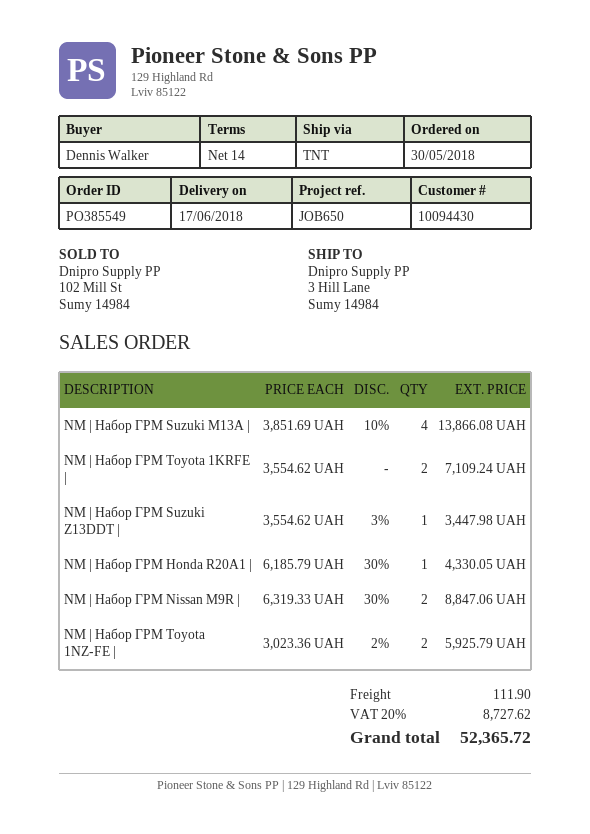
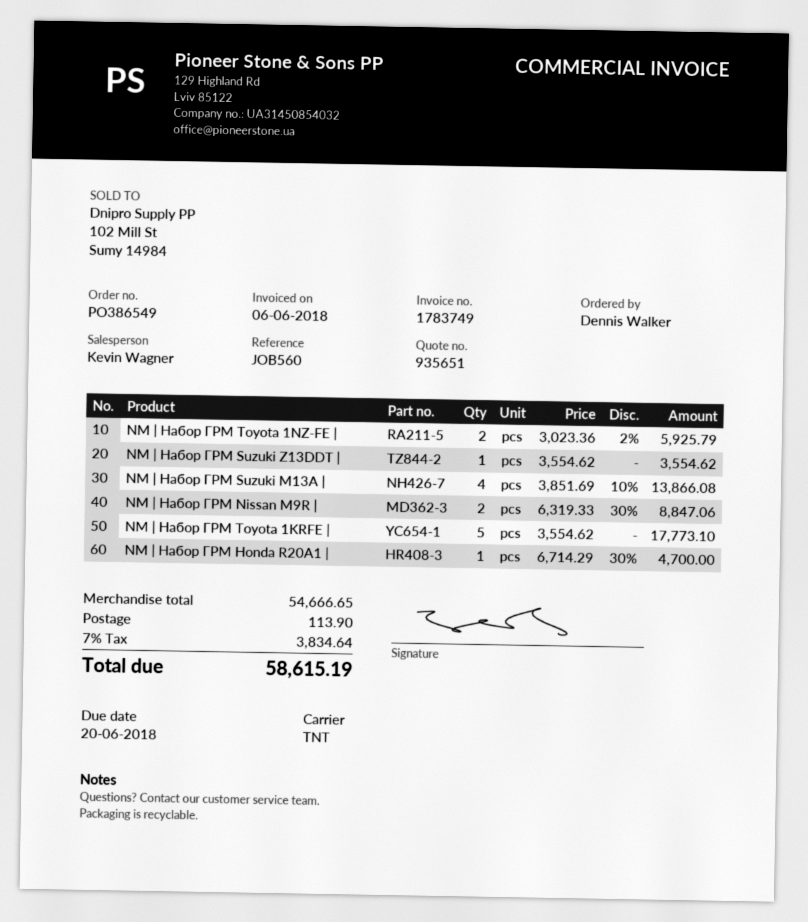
order number: PO385549 -> PO386549
reference: JOB650 -> JOB560
NM | Набор ГРМ Toyota 1KRFE |: 2 x 3554.62 = 7109.24 -> 5 x 3554.62 = 17773.10
NM | Набор ГРМ Suzuki Z13DDT |: 1 x 3554.62 - 3% = 3447.98 -> 1 x 3554.62 = 3554.62
NM | Набор ГРМ Honda R20A1 |: 1 x 6185.79 - 30% = 4330.05 -> 1 x 6714.29 - 30% = 4700.00
shipping: 111.90 -> 113.90
tax: 20% = 8727.62 -> 7% = 3834.64
total: 52365.72 -> 58615.19

